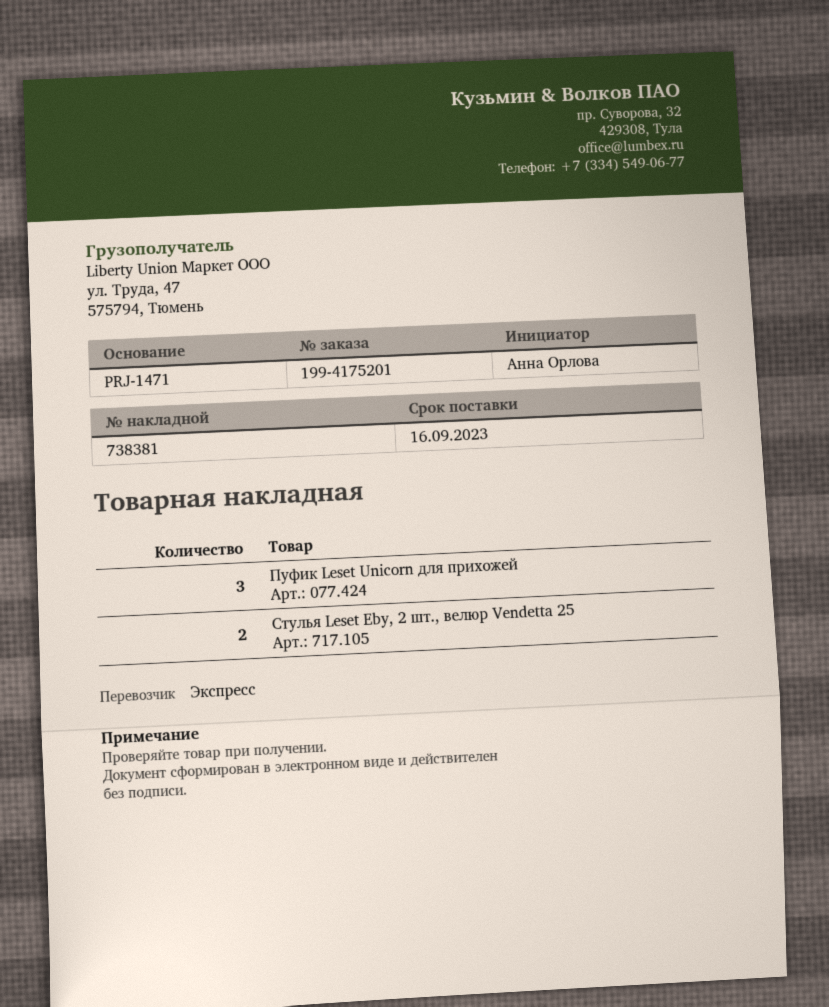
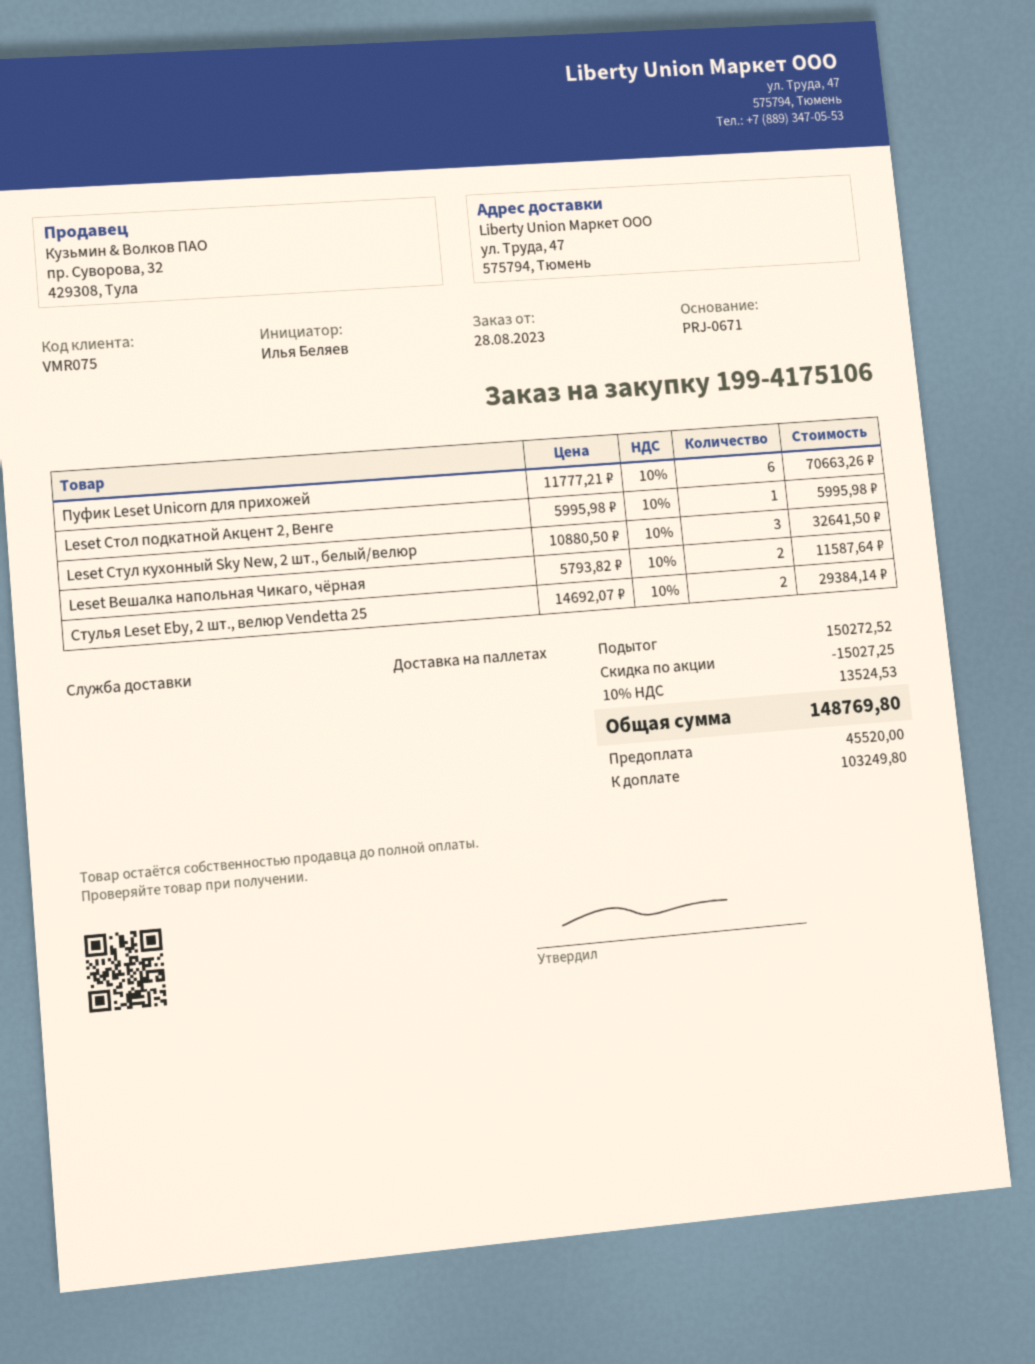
order number: 199-4175201 -> 199-4175106
reference: PRJ-1471 -> PRJ-0671
ordered by: Анна Орлова -> Илья Беляев
shipping method: express -> pallet freight
Пуфик Leset Unicorn для прихожей: 3 -> 6
Leset Стол подкатной Акцент 2, Венге: none -> 1
Leset Стул кухонный Sky New, 2 шт., белый/велюр: none -> 3
Leset Вешалка напольная Чикаго, чёрная: none -> 2

